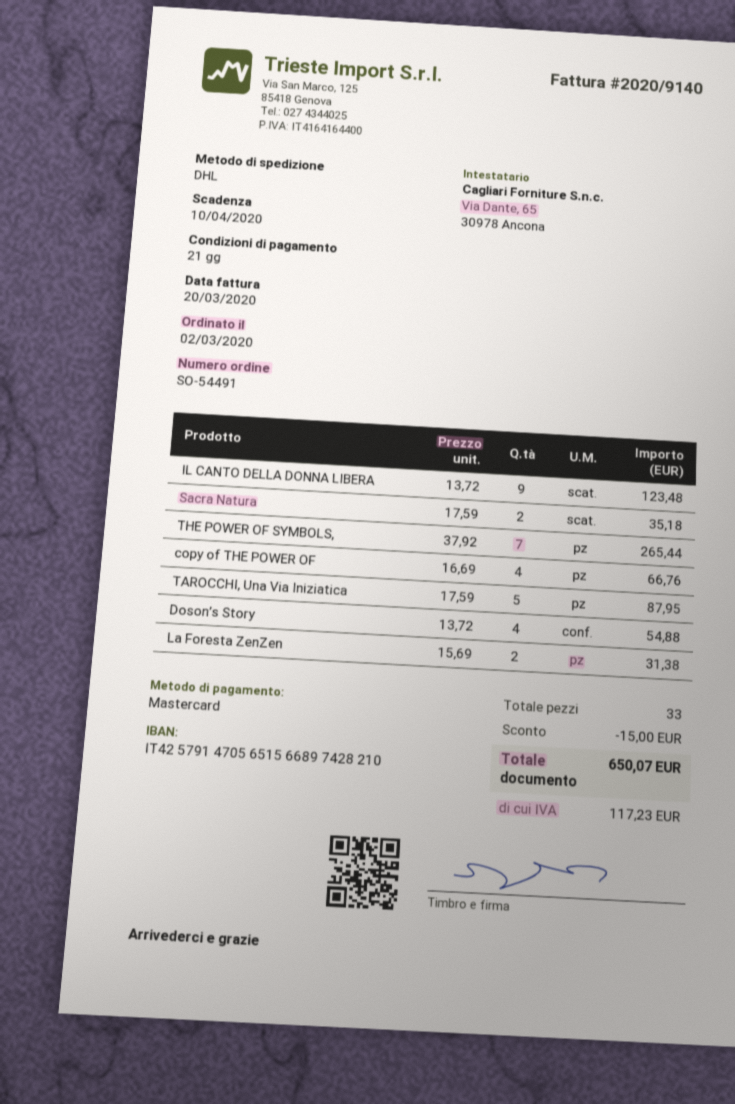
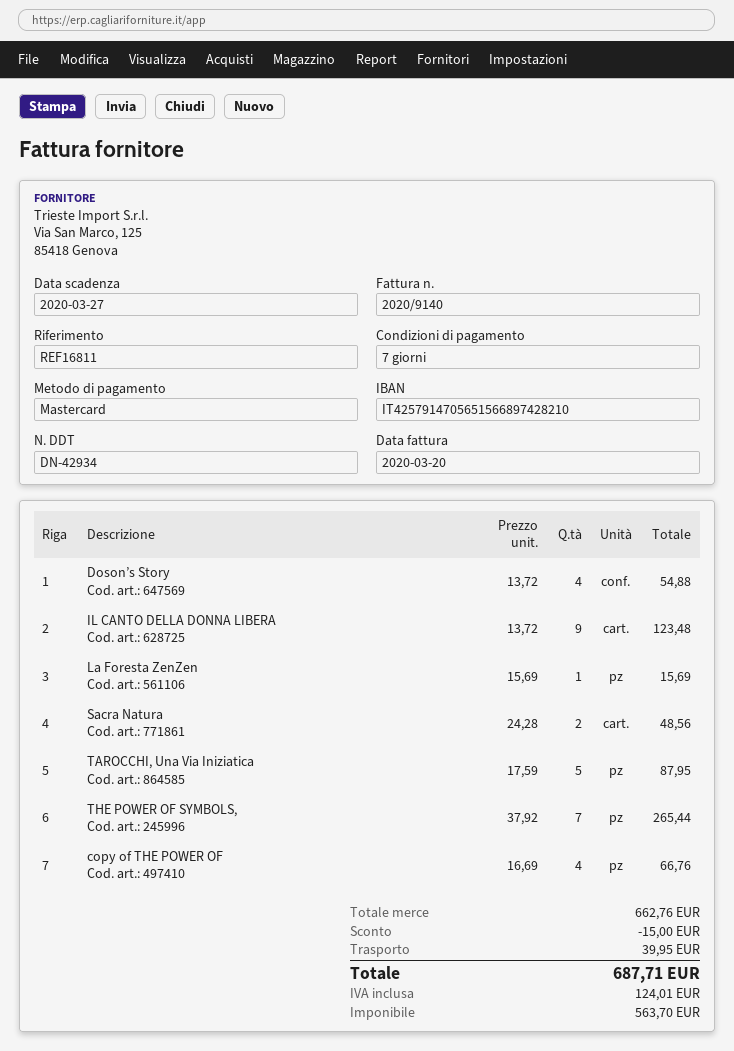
payment terms: 21 days -> 7 days
due date: 2020-04-10 -> 2020-03-27
Sacra Natura: 2 x 17.59 = 35.18 -> 2 x 24.28 = 48.56
La Foresta ZenZen: 2 x 15.69 = 31.38 -> 1 x 15.69 = 15.69
shipping: none -> 39.95
tax: 117.23 -> 124.01
total: 650.07 -> 687.71

